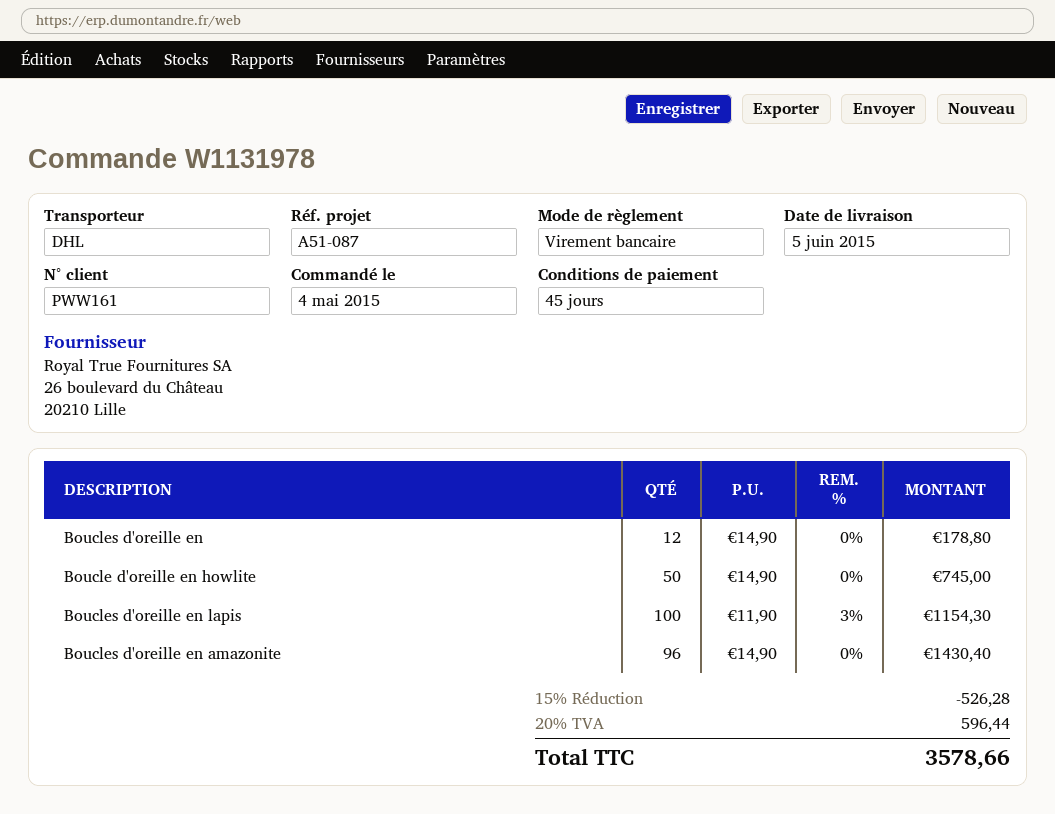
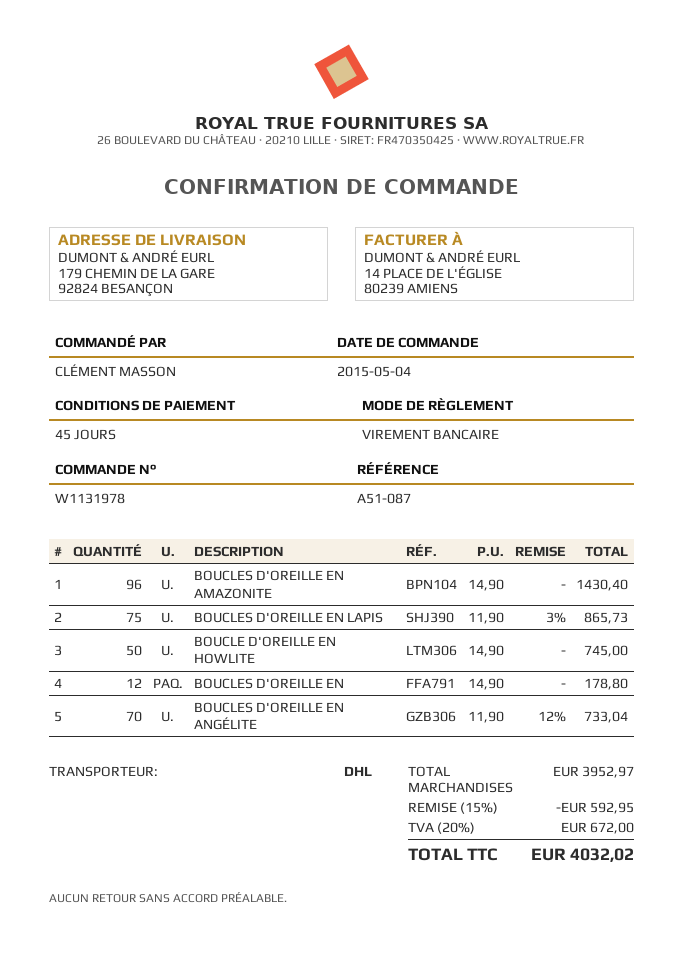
Boucles d'oreille en lapis: 100 x 11.90 - 3% = 1154.30 -> 75 x 11.90 - 3% = 865.73
BOUCLES D'OREILLE EN ANGÉLITE: none -> 70 x 11.90 - 12% = 733.04
discount: 15% = 526.28 -> 15% = 592.95
tax: 20% = 596.44 -> 20% = 672.00
total: 3578.66 -> 4032.02

